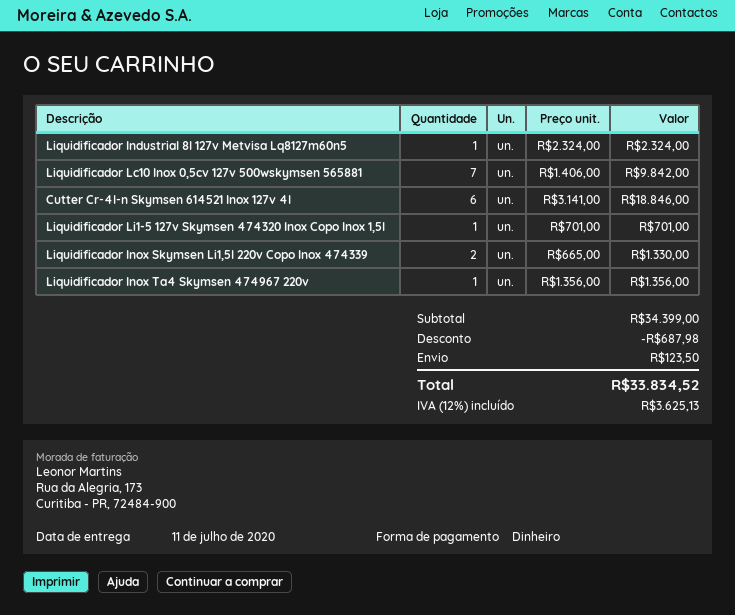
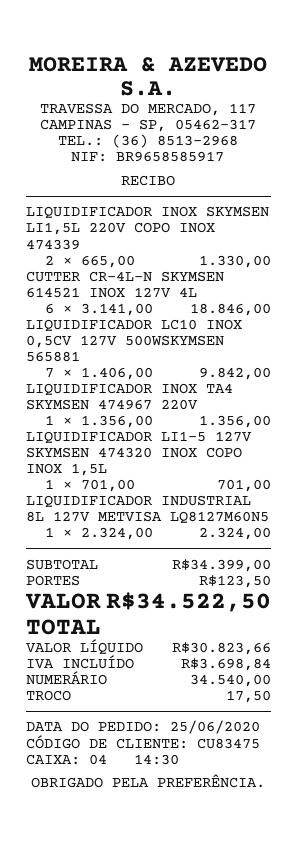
discount: 687.98 -> none
tax: 3625.13 -> 3698.84
total: 33834.52 -> 34522.50

